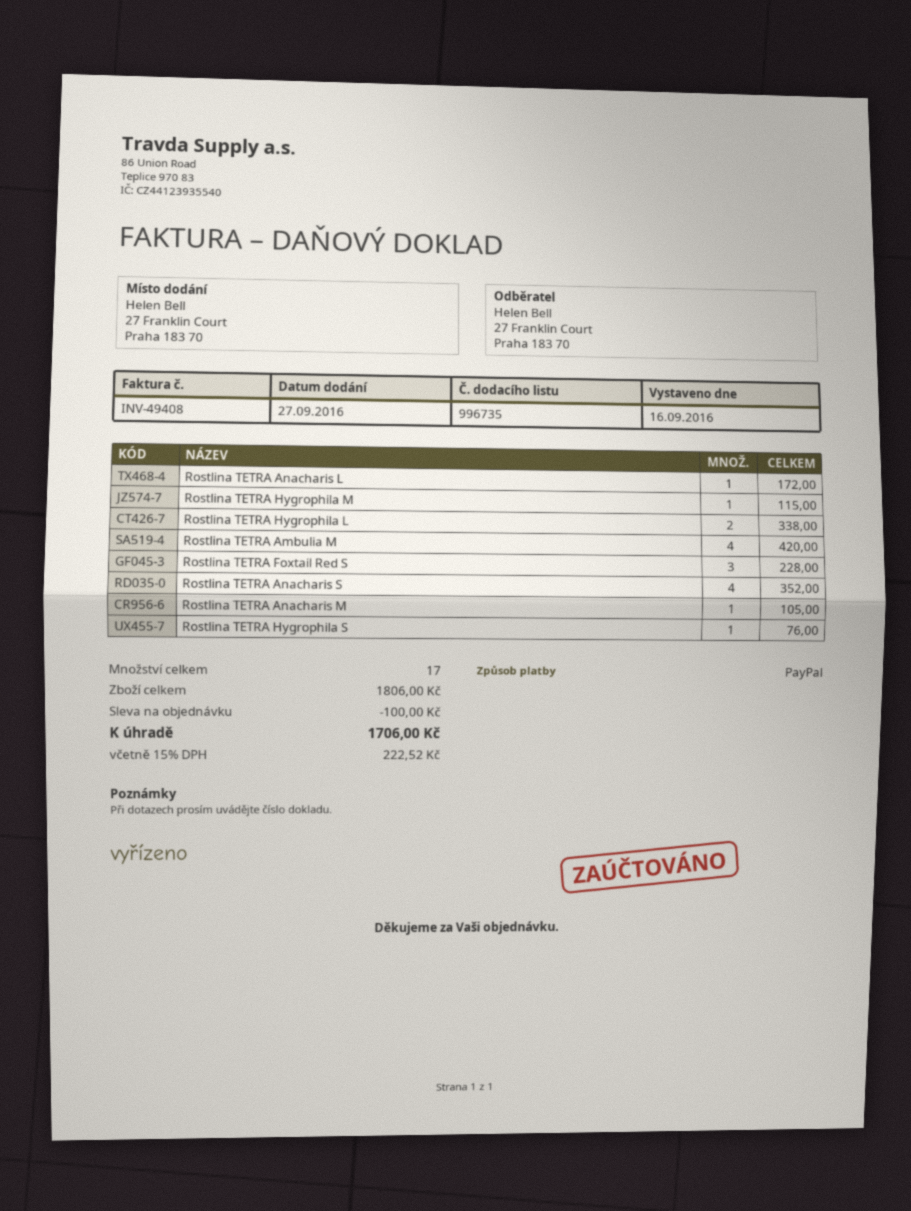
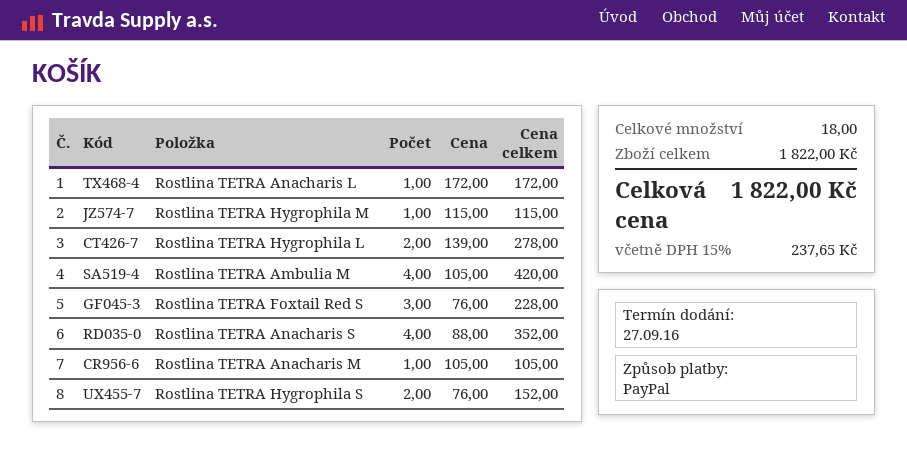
Rostlina TETRA Hygrophila L: 2 for 338.00 -> 2 for 278.00
Rostlina TETRA Hygrophila S: 1 for 76.00 -> 2 for 152.00
total quantity: 17 -> 18
subtotal: 1806.00 -> 1822.00
discount: 100.00 -> none
tax: 15% = 222.52 -> 15% = 237.65
total: 1706.00 -> 1822.00

